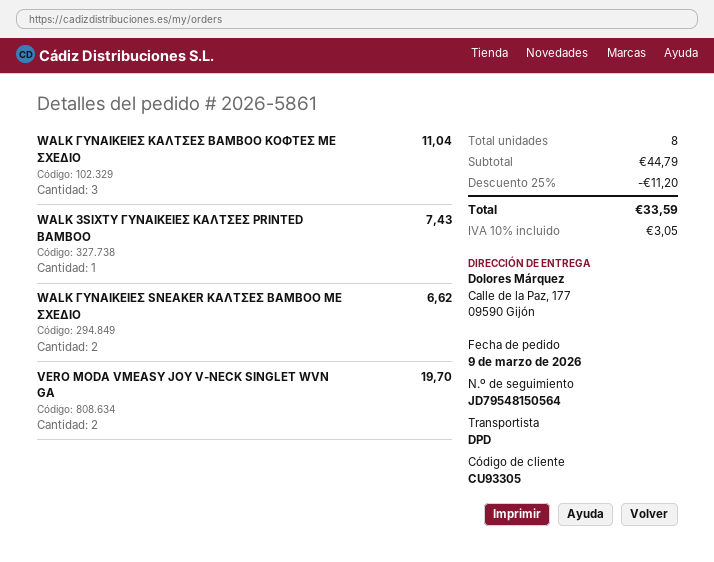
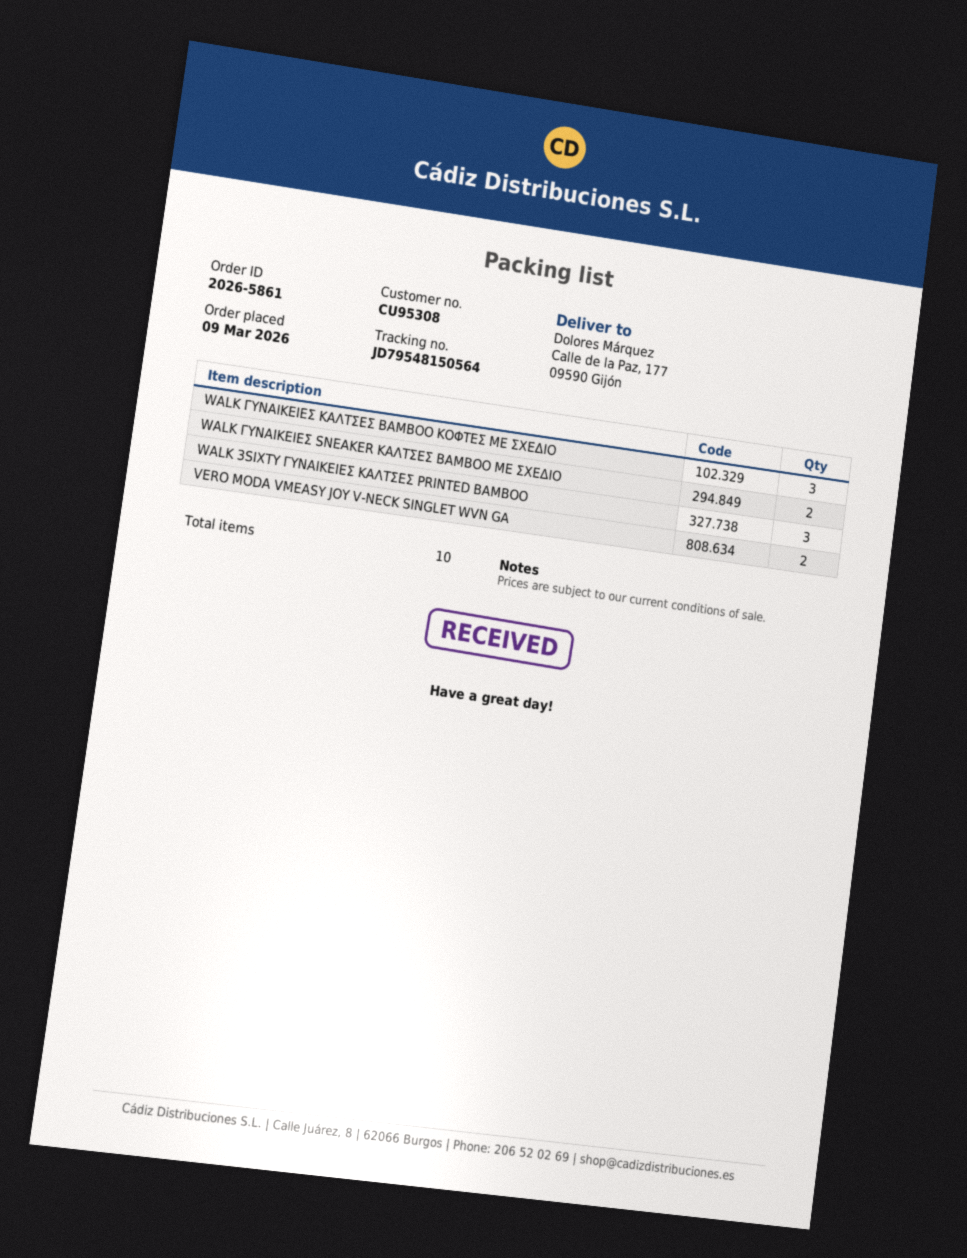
customer number: CU93305 -> CU95308
WALK 3SIXTY ΓΥΝΑΙΚΕΙΕΣ ΚΑΛΤΣΕΣ PRINTED BAMBOO: 1 -> 3
total quantity: 8 -> 10

